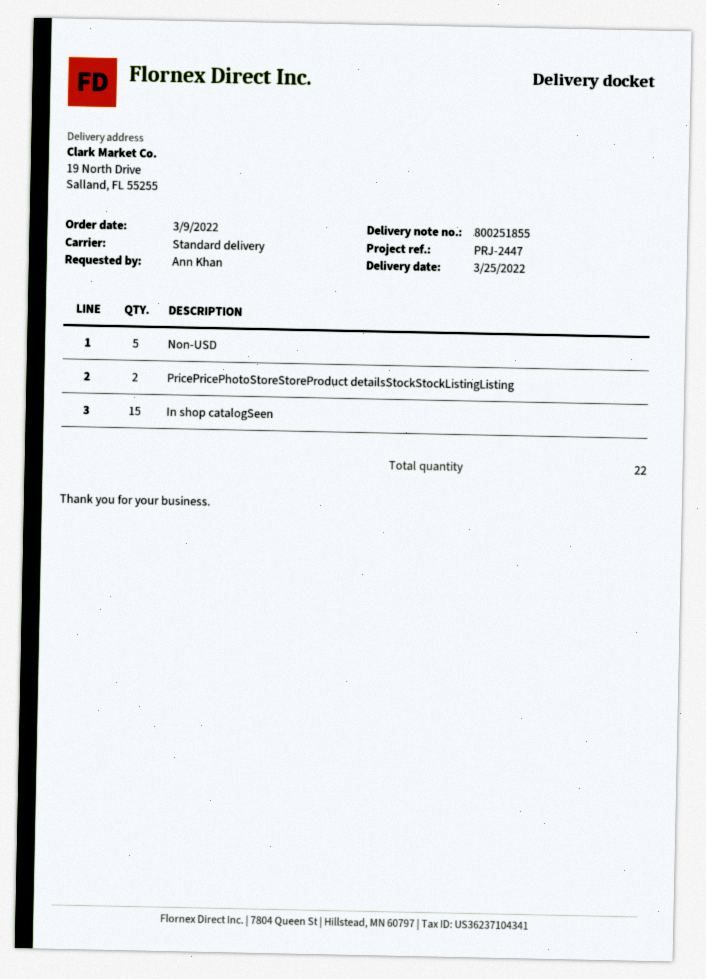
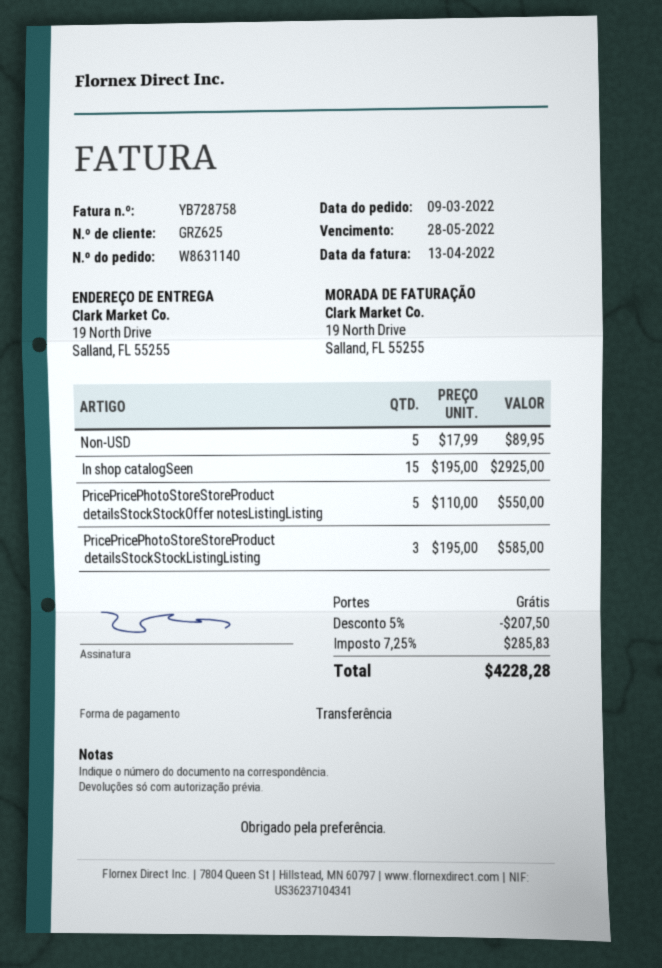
PricePricePhotoStoreStoreProduct detailsStockStockListingListing: 2 -> 3
PricePricePhotoStoreStoreProduct detailsStockStockOffer notesListingListing: none -> 5

